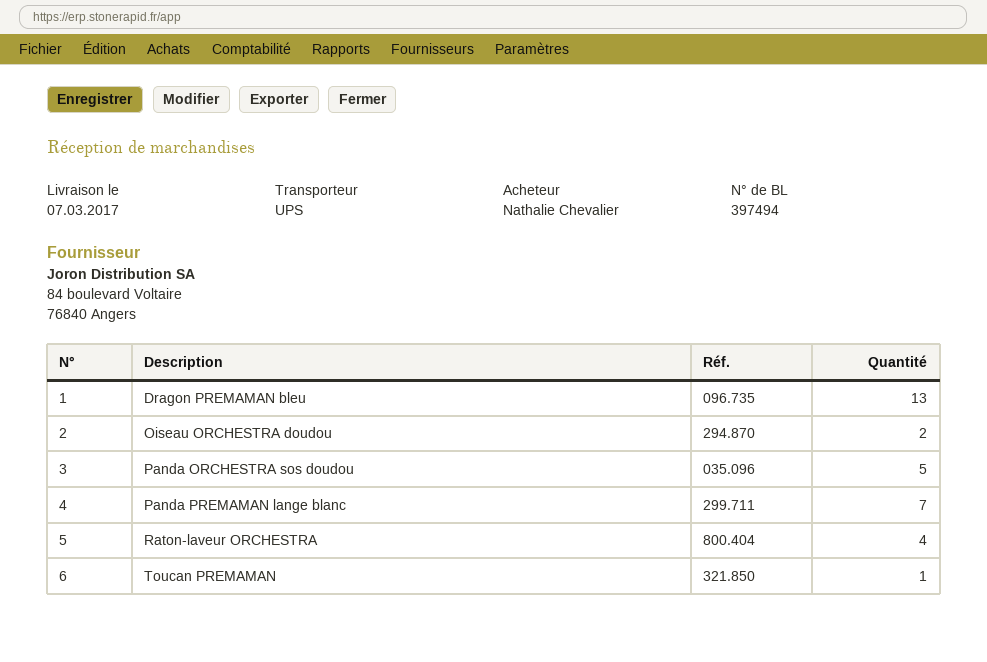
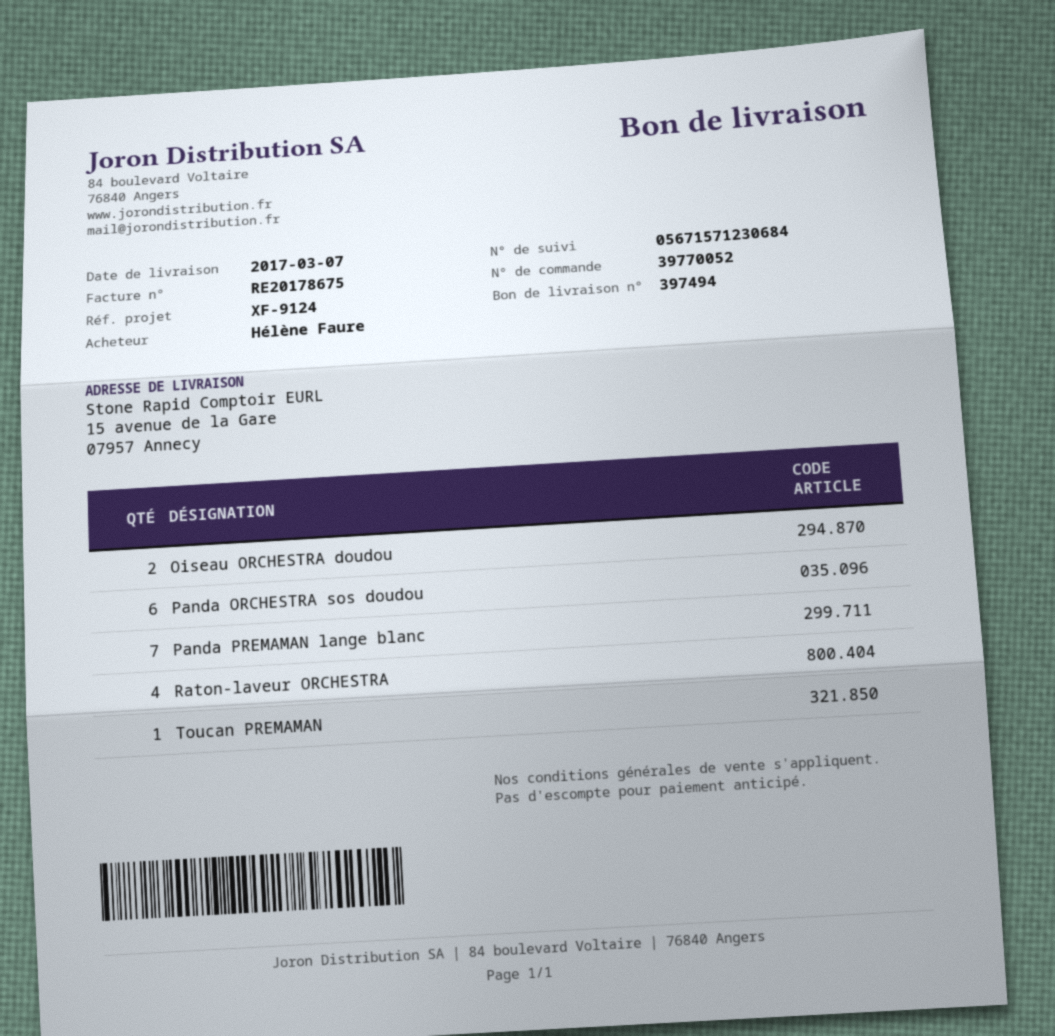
ordered by: Nathalie Chevalier -> Hélène Faure
Dragon PREMAMAN bleu: 13 -> none
Panda ORCHESTRA sos doudou: 5 -> 6

